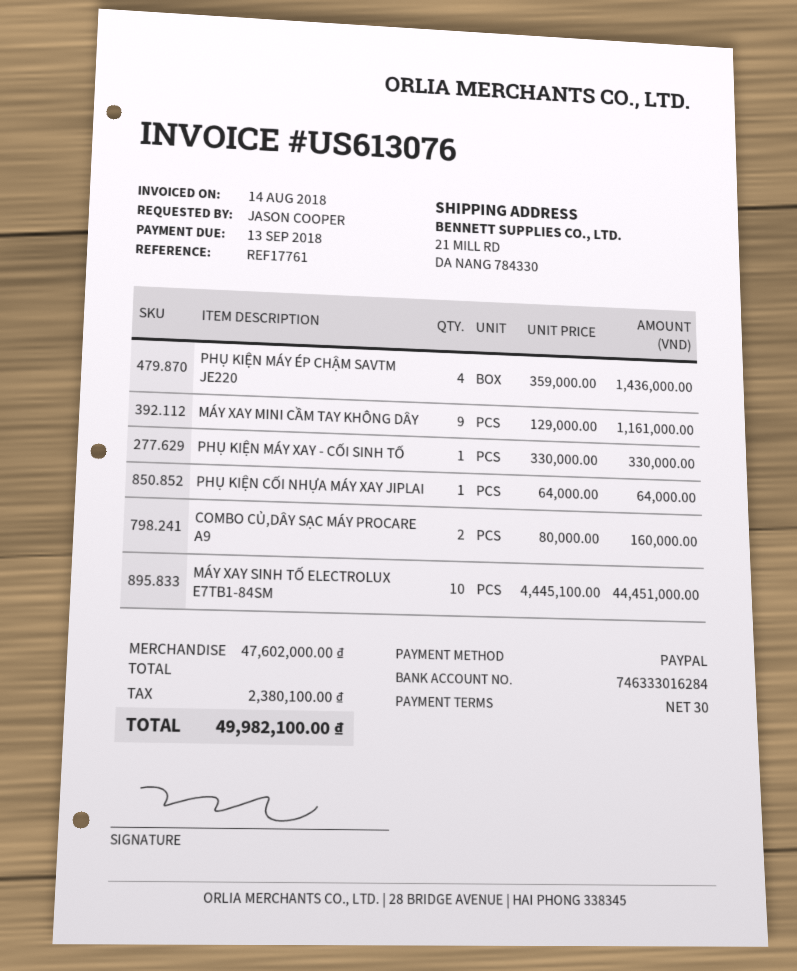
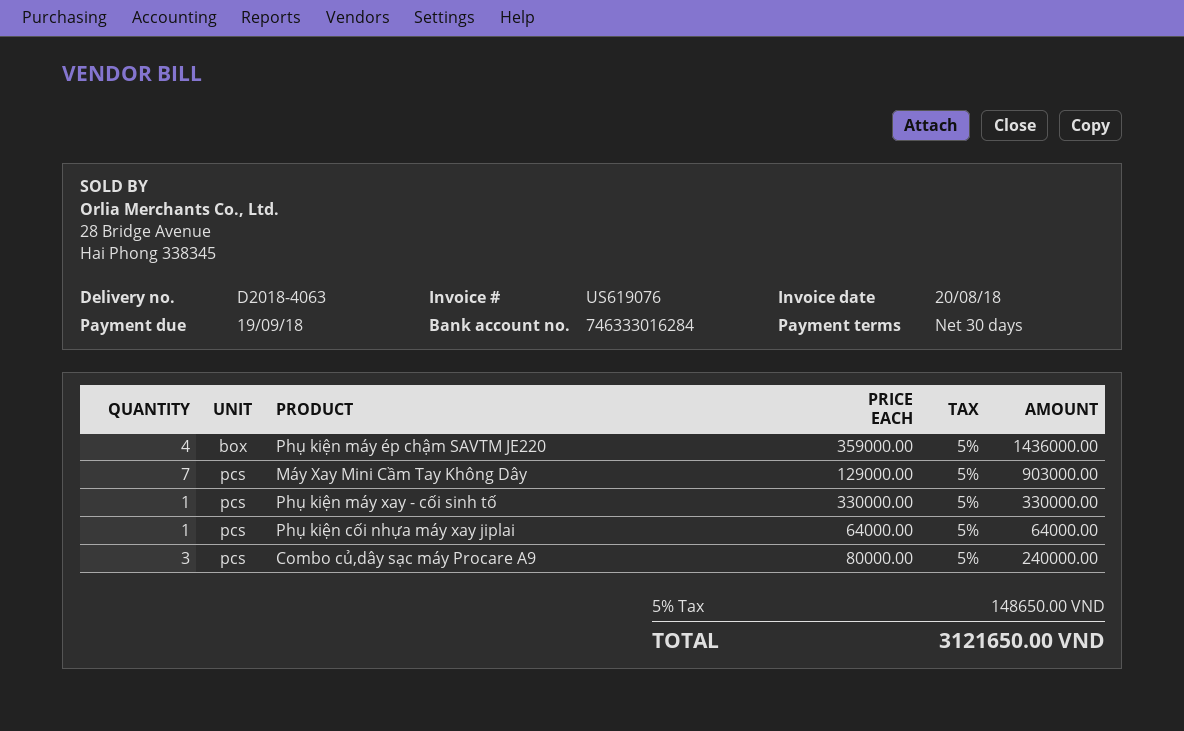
invoice number: US613076 -> US619076
invoice date: 2018-08-14 -> 2018-08-20
due date: 2018-09-13 -> 2018-09-19
MÁY XAY MINI CẦM TAY KHÔNG DÂY: 9 x 129000.00 = 1161000.00 -> 7 x 129000.00 = 903000.00
COMBO CỦ,DÂY SẠC MÁY PROCARE A9: 2 x 80000.00 = 160000.00 -> 3 x 80000.00 = 240000.00
MÁY XAY SINH TỐ ELECTROLUX E7TB1-84SM: 10 x 4445100.00 = 44451000.00 -> none
tax: 2380100.00 -> 148650.00
total: 49982100.00 -> 3121650.00

